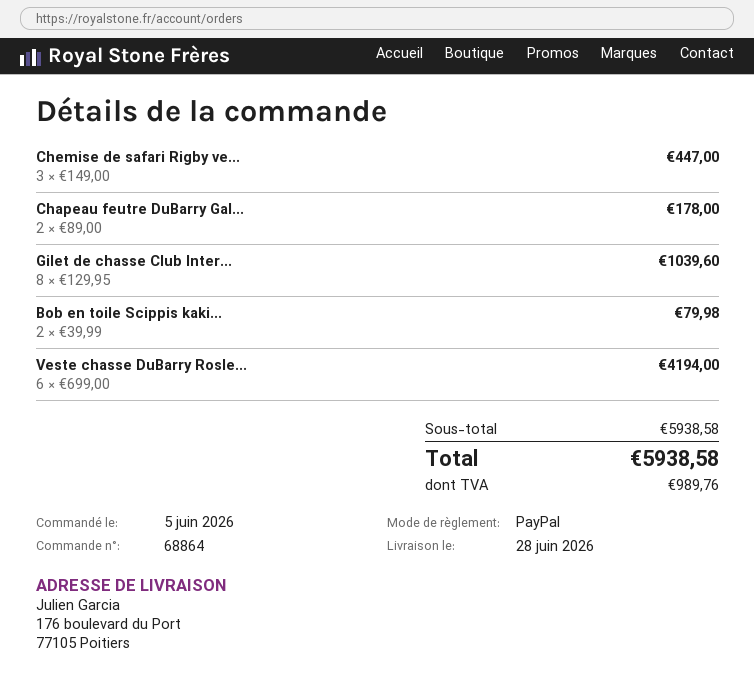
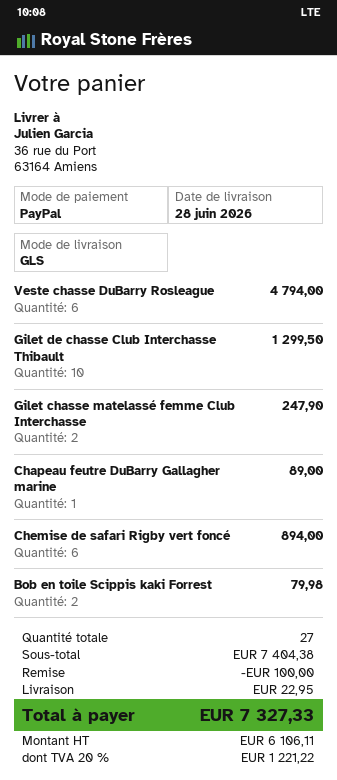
ship to: 176 boulevard du Port, 77105 Poitiers -> 36 rue du Port, 63164 Amiens
Chemise de safari Rigby ve...: 3 for 447.00 -> 6 for 894.00
Chapeau feutre DuBarry Gal...: 2 for 178.00 -> 1 for 89.00
Gilet de chasse Club Inter...: 8 for 1039.60 -> 10 for 1299.50
Veste chasse DuBarry Rosle...: 6 for 4194.00 -> 6 for 4794.00
Gilet chasse matelassé femme Club Interchasse: none -> 2 for 247.90
subtotal: 5938.58 -> 7404.38
discount: none -> 100.00
shipping: none -> 22.95
tax: 989.76 -> 1221.22
total: 5938.58 -> 7327.33

